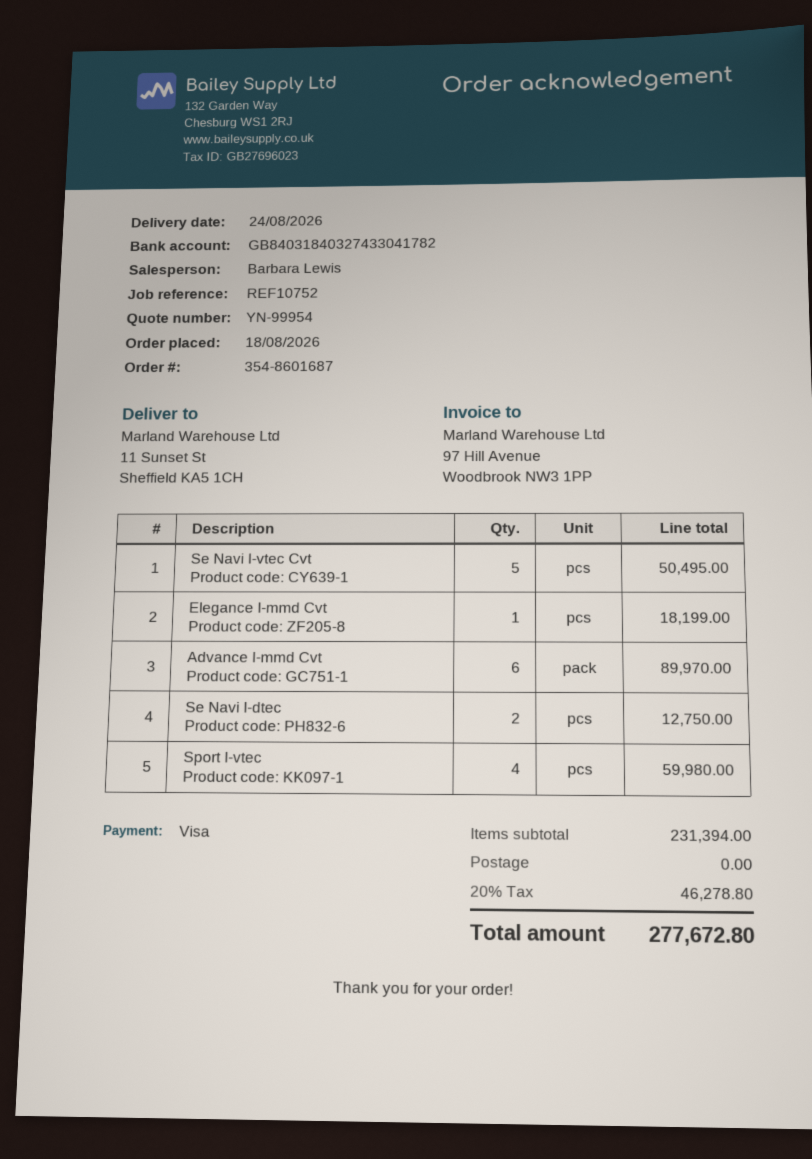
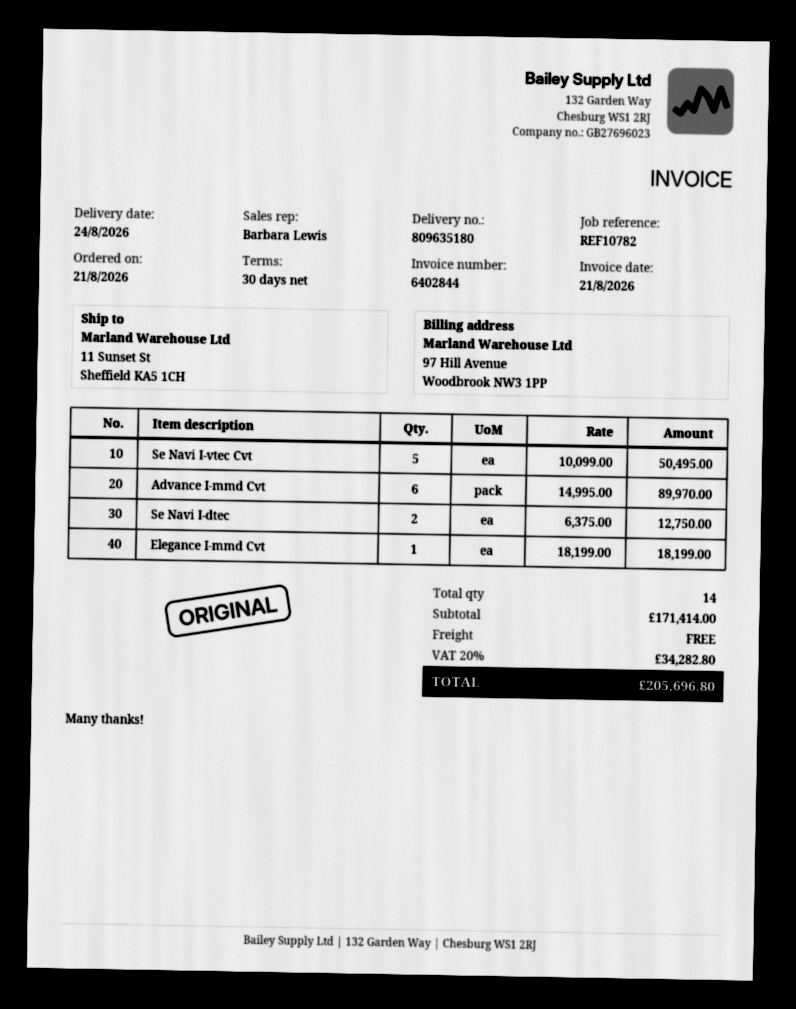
order date: 2026-08-18 -> 2026-08-21
reference: REF10752 -> REF10782
Sport I-vtec: 4 for 59980.00 -> none
subtotal: 231394.00 -> 171414.00
tax: 20% = 46278.80 -> 20% = 34282.80
total: 277672.80 -> 205696.80

